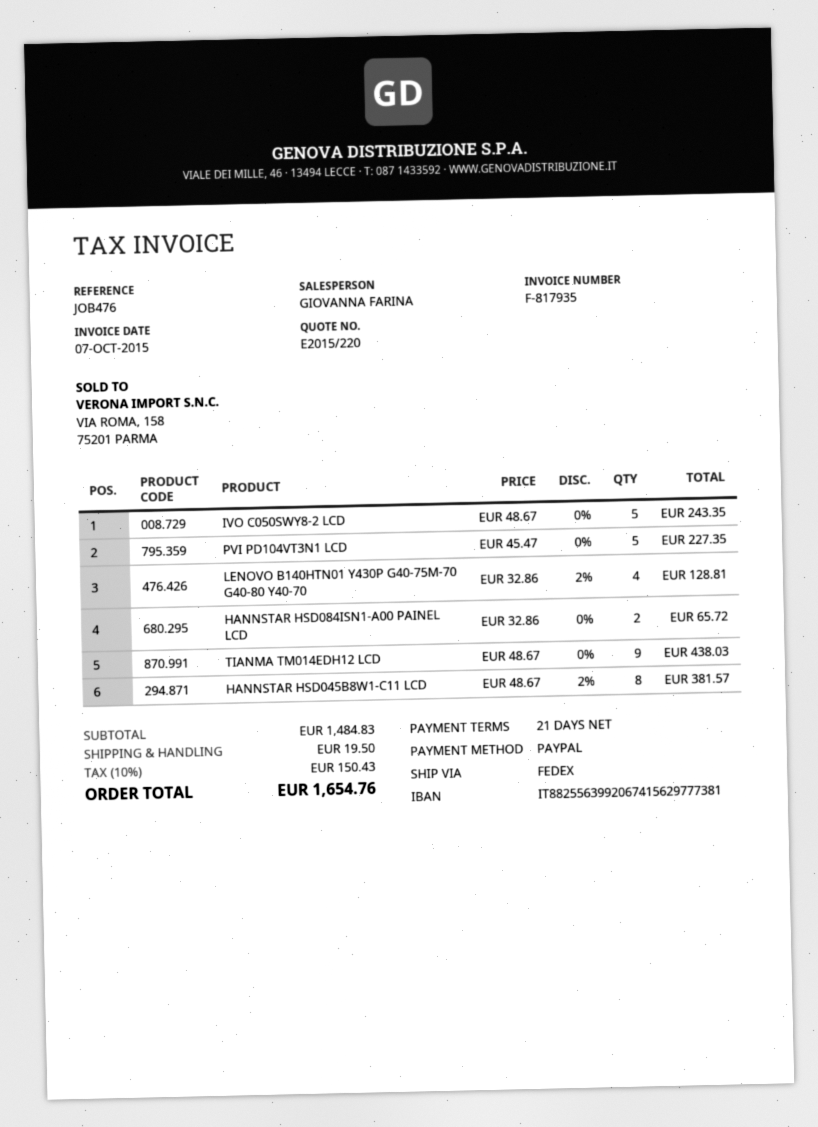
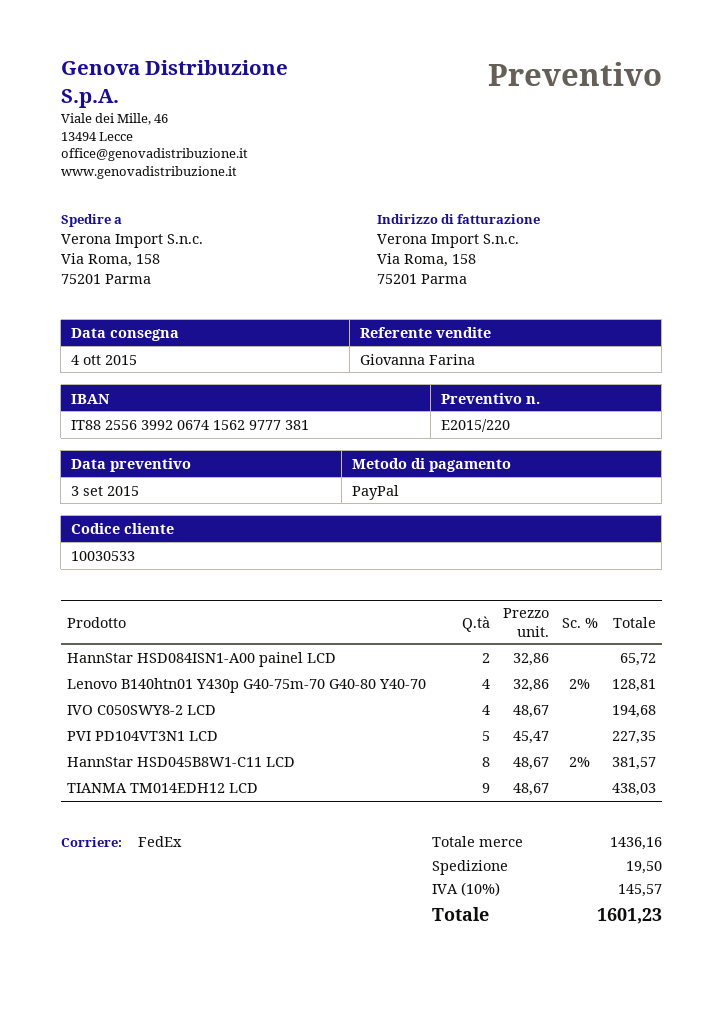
IVO C050SWY8-2 LCD: 5 x 48.67 = 243.35 -> 4 x 48.67 = 194.68
subtotal: 1484.83 -> 1436.16
tax: 10% = 150.43 -> 10% = 145.57
total: 1654.76 -> 1601.23

